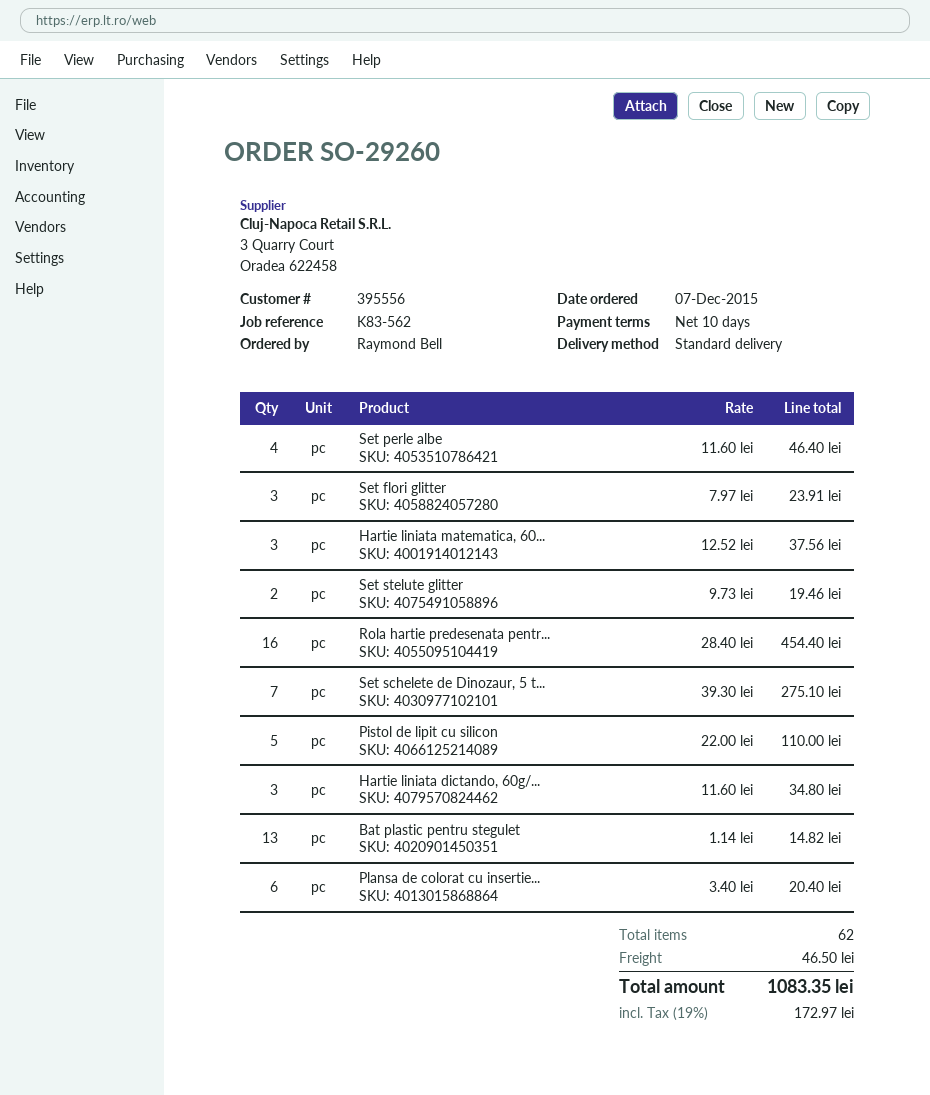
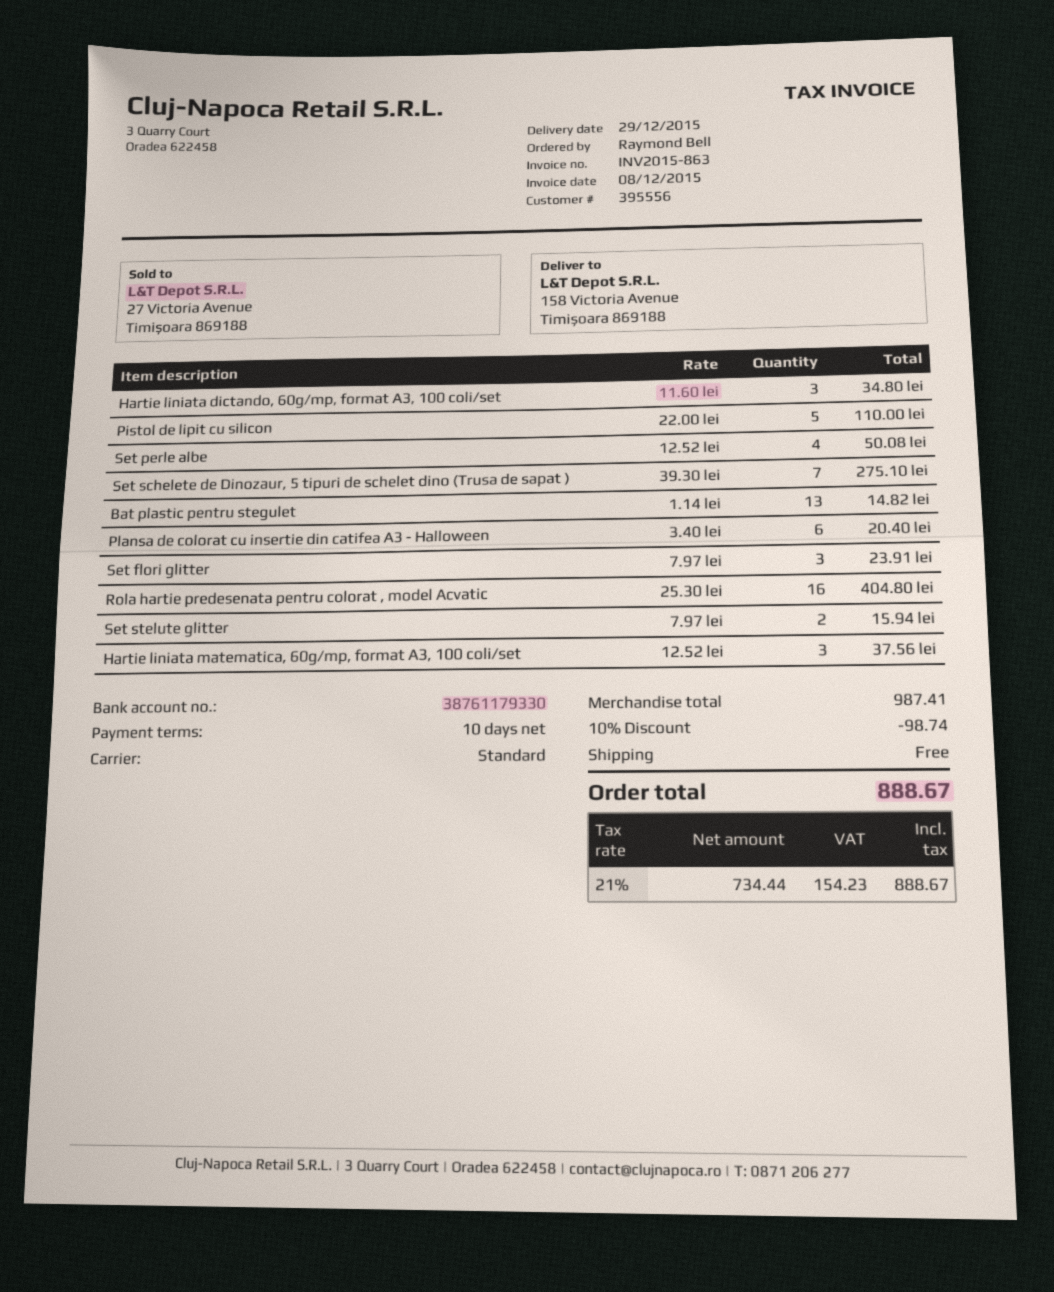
Set perle albe: 4 x 11.60 = 46.40 -> 4 x 12.52 = 50.08
Set stelute glitter: 2 x 9.73 = 19.46 -> 2 x 7.97 = 15.94
Rola hartie predesenata pentr...: 16 x 28.40 = 454.40 -> 16 x 25.30 = 404.80
discount: none -> 10% = 98.74
shipping: 46.50 -> 0.00
tax: 19% = 172.97 -> 21% = 154.23
total: 1083.35 -> 888.67

